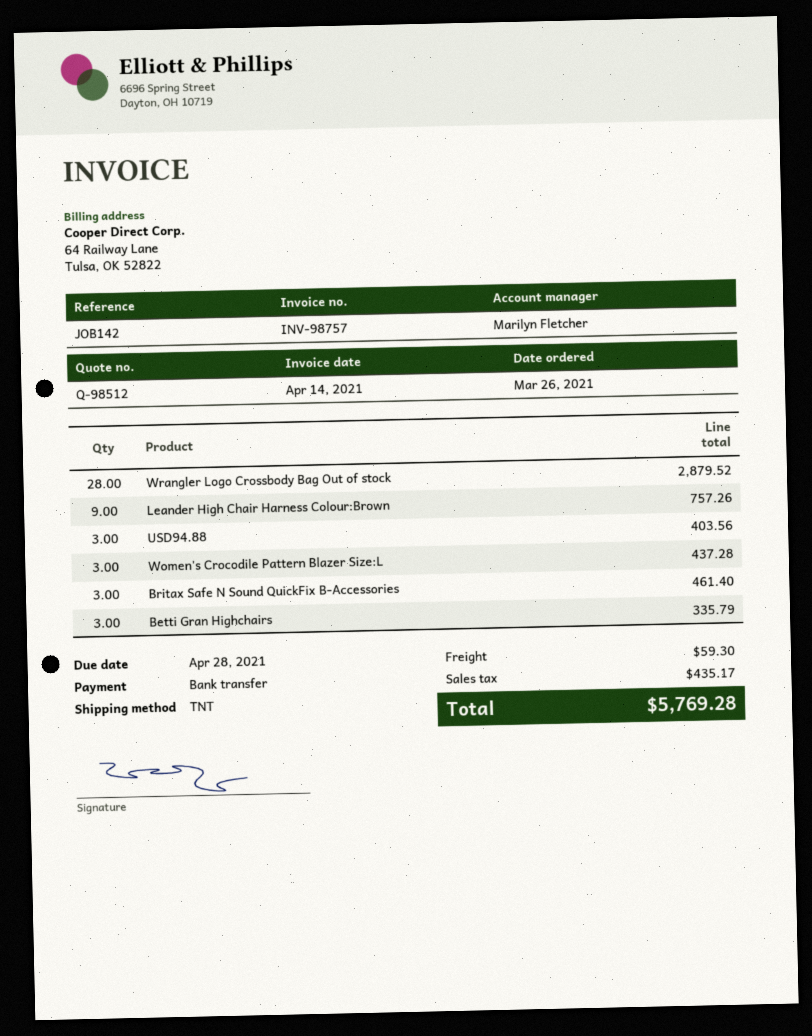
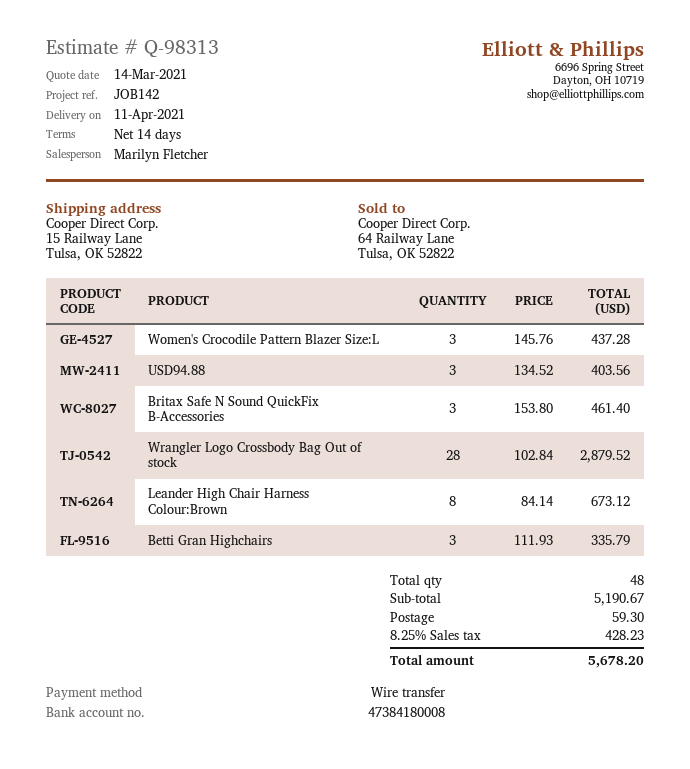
quote number: Q-98512 -> Q-98313
Leander High Chair Harness Colour:Brown: 9 for 757.26 -> 8 for 673.12
tax: 435.17 -> 428.23
total: 5769.28 -> 5678.20

